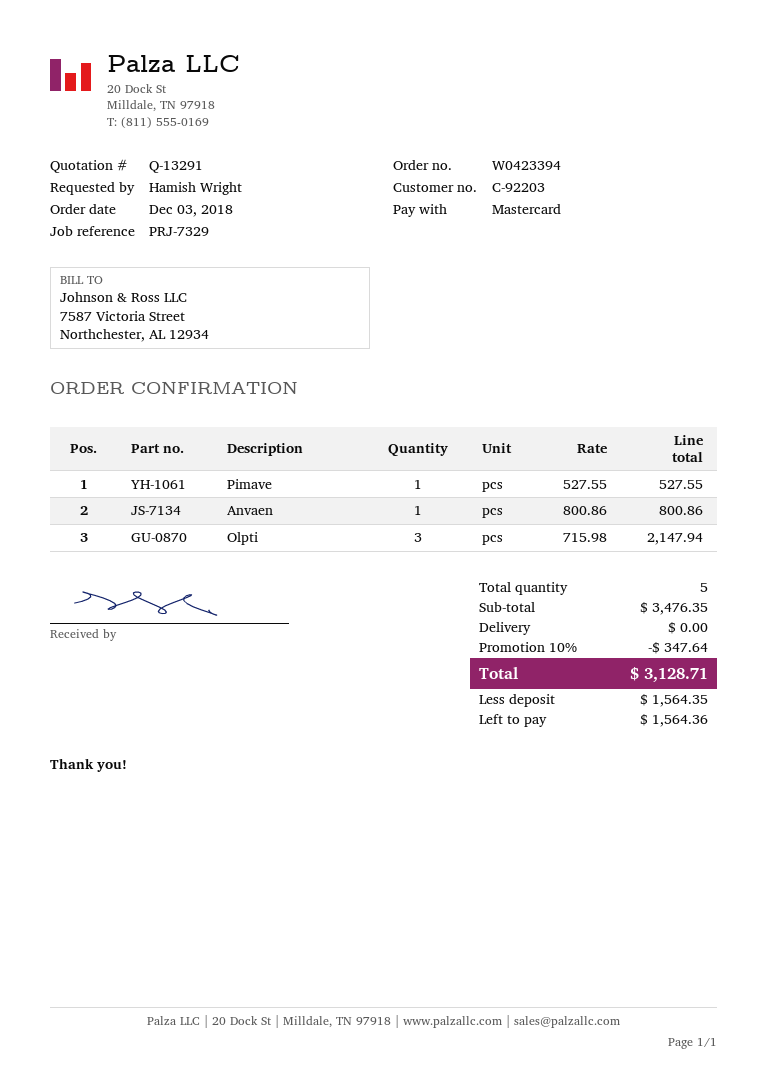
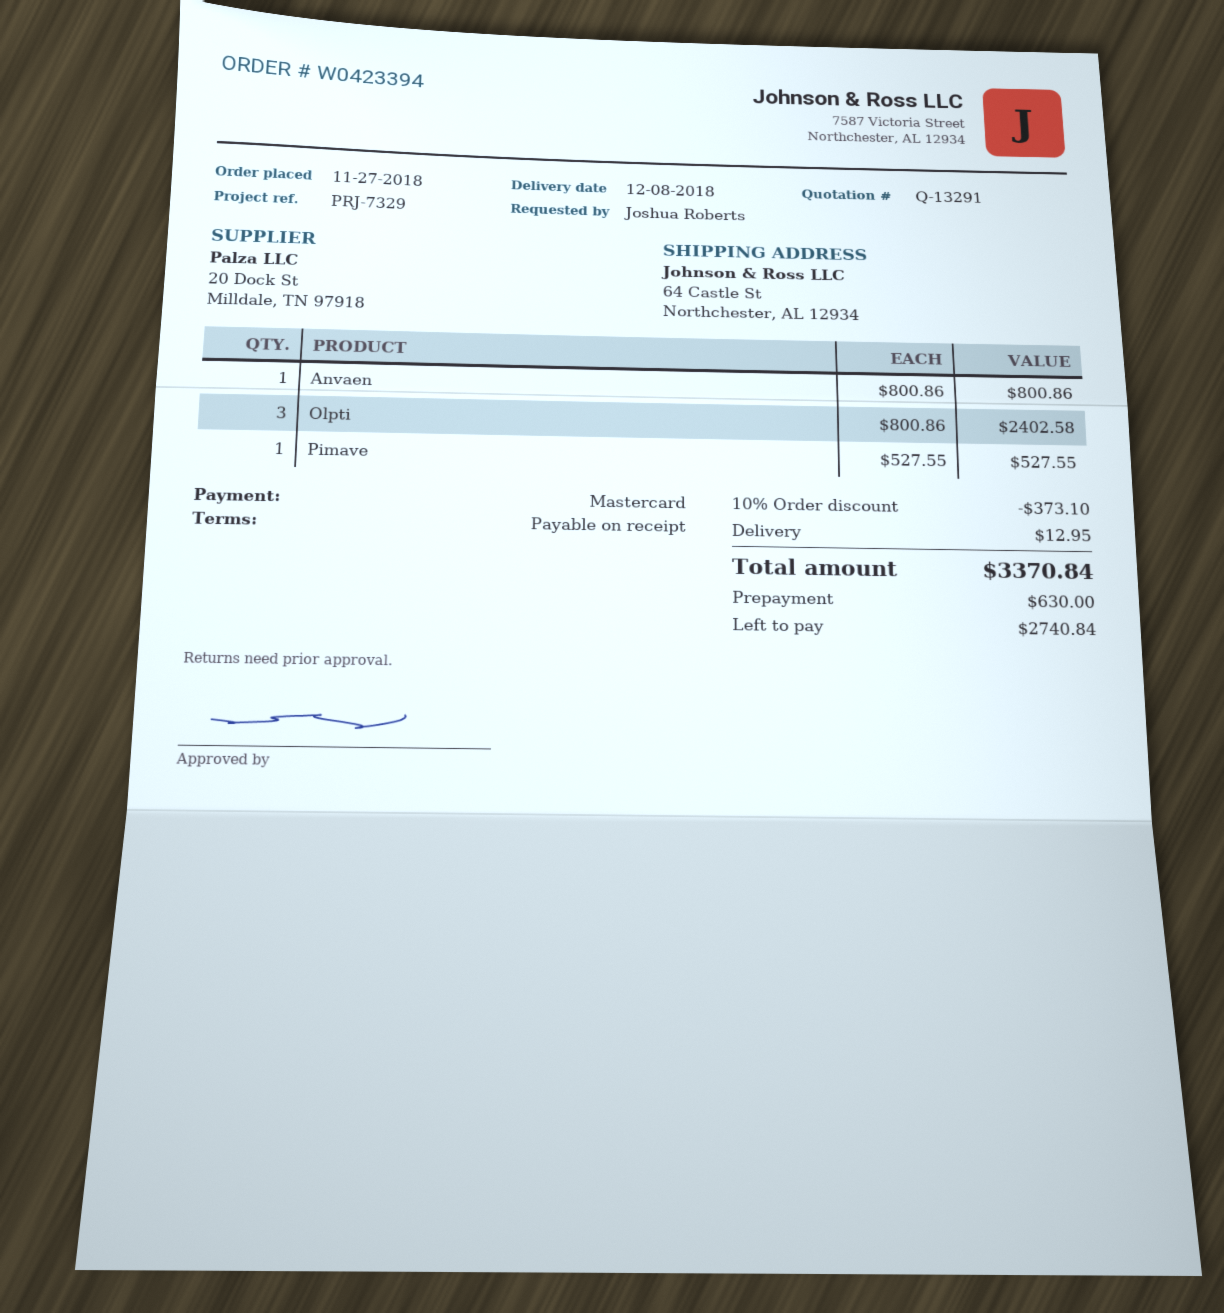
order date: 2018-12-03 -> 2018-11-27
ordered by: Hamish Wright -> Joshua Roberts
Olpti: 3 x 715.98 = 2147.94 -> 3 x 800.86 = 2402.58
discount: 10% = 347.64 -> 10% = 373.10
shipping: 0.00 -> 12.95
total: 3128.71 -> 3370.84
deposit: 1564.35 -> 630.00
balance: 1564.36 -> 2740.84

